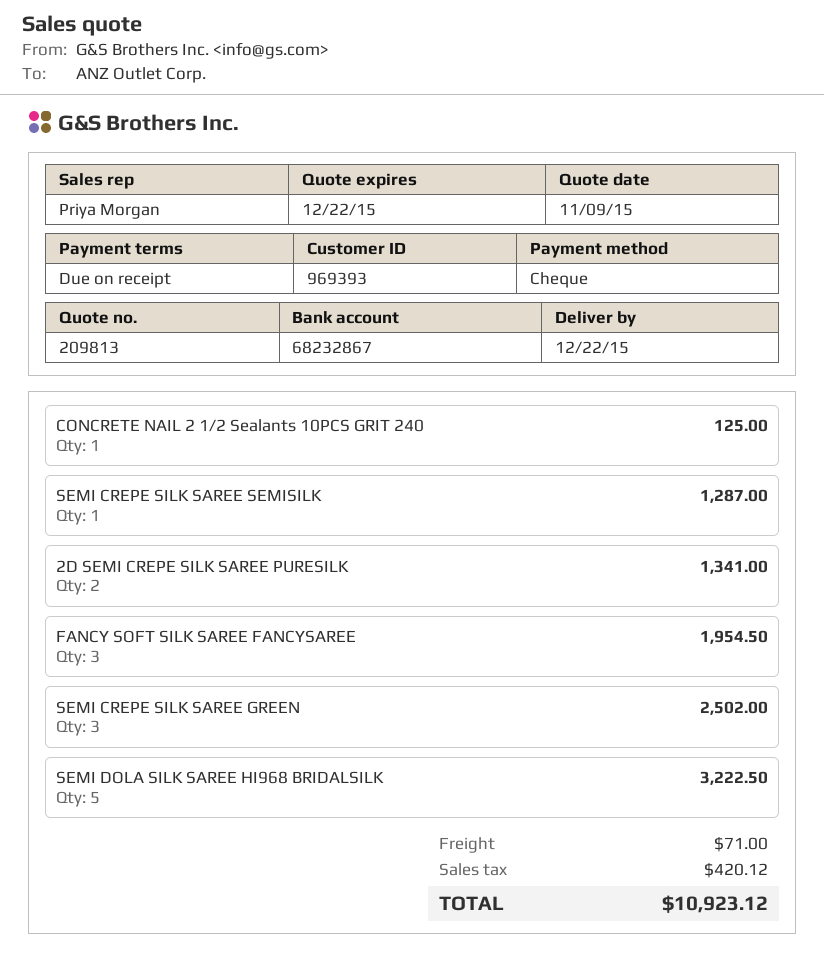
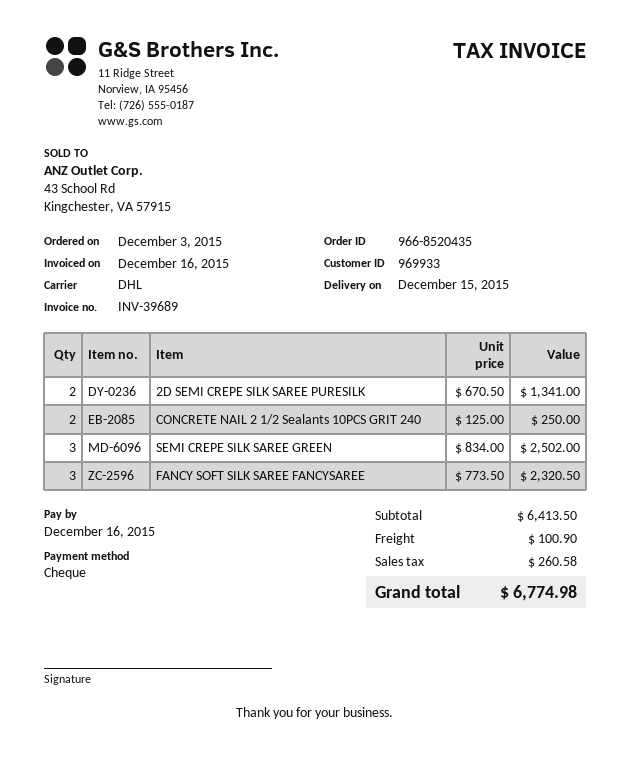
delivery date: 2015-12-22 -> 2015-12-15
customer number: 969393 -> 969933
CONCRETE NAIL 2 1/2 Sealants 10PCS GRIT 240: 1 for 125.00 -> 2 for 250.00
SEMI CREPE SILK SAREE SEMISILK: 1 for 1287.00 -> none
FANCY SOFT SILK SAREE FANCYSAREE: 3 for 1954.50 -> 3 for 2320.50
SEMI DOLA SILK SAREE HI968 BRIDALSILK: 5 for 3222.50 -> none
shipping: 71.00 -> 100.90
tax: 420.12 -> 260.58
total: 10923.12 -> 6774.98

